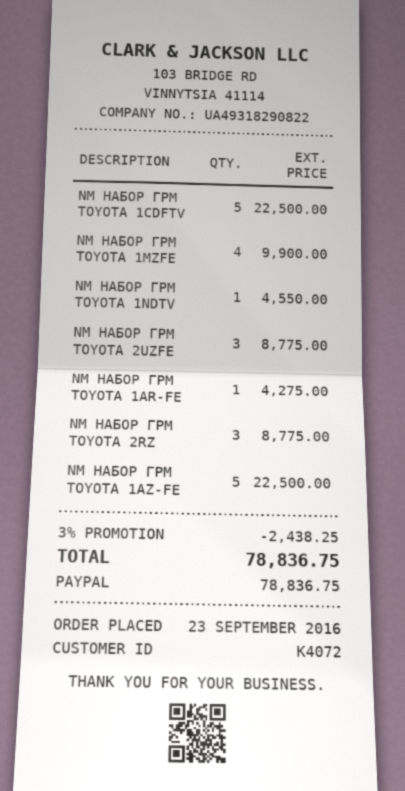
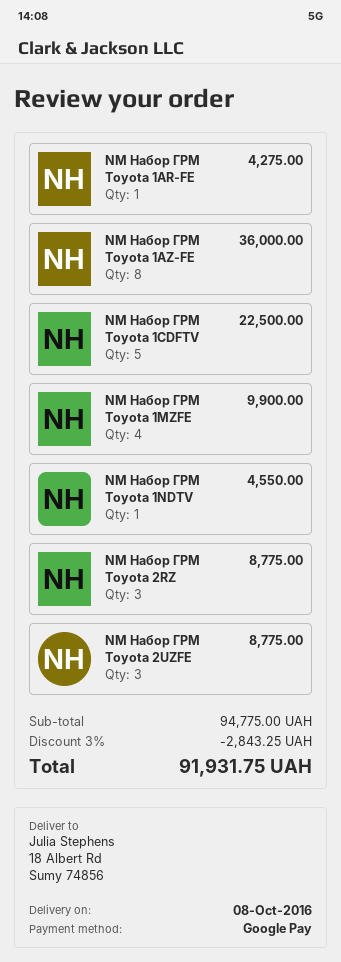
payment method: PayPal -> Google Pay
NM НАБОР ГРМ TOYOTA 1AZ-FE: 5 for 22500.00 -> 8 for 36000.00
discount: 3% = 2438.25 -> 3% = 2843.25
total: 78836.75 -> 91931.75

